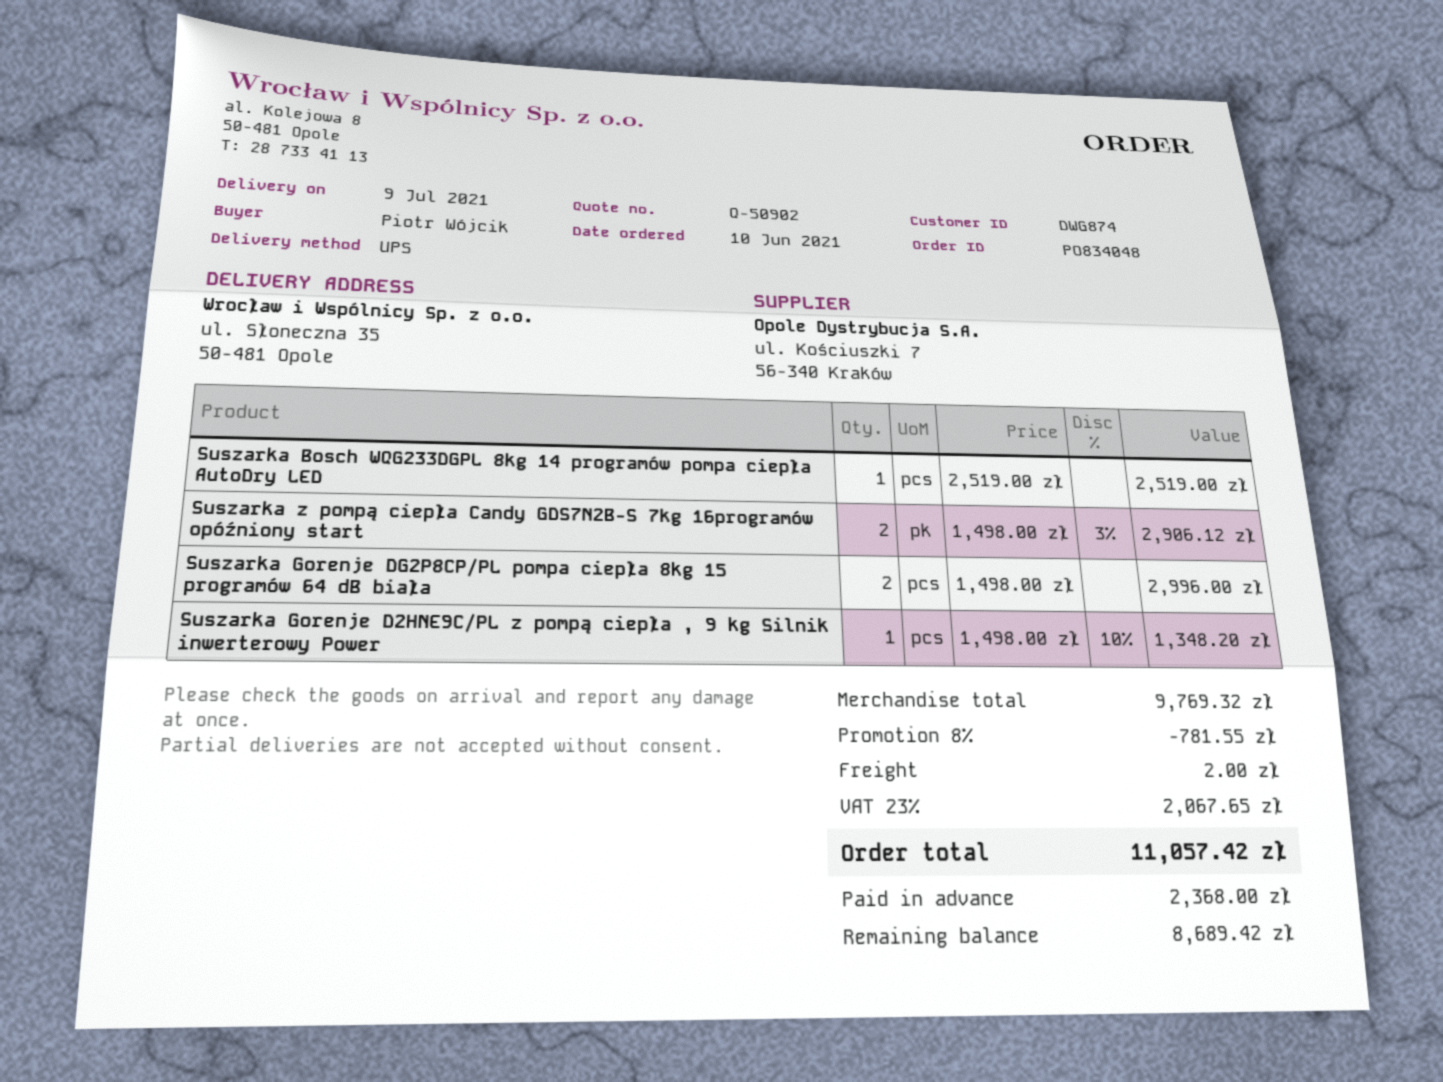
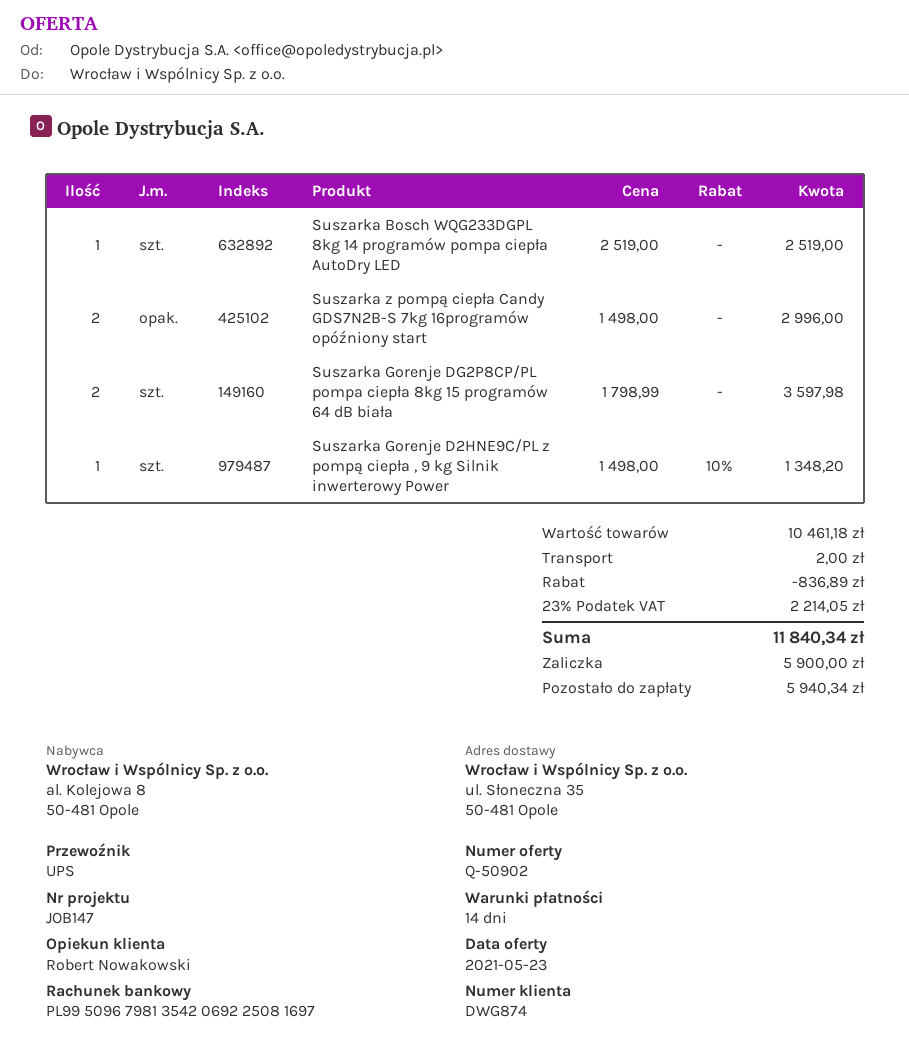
Suszarka z pompą ciepła Candy GDS7N2B-S 7kg 16programów opóźniony start: 2 x 1498.00 - 3% = 2906.12 -> 2 x 1498.00 = 2996.00
Suszarka Gorenje DG2P8CP/PL pompa ciepła 8kg 15 programów 64 dB biała: 2 x 1498.00 = 2996.00 -> 2 x 1798.99 = 3597.98
subtotal: 9769.32 -> 10461.18
discount: 781.55 -> 836.89
tax: 23% = 2067.65 -> 23% = 2214.05
total: 11057.42 -> 11840.34
deposit: 2368.00 -> 5900.00
balance: 8689.42 -> 5940.34

